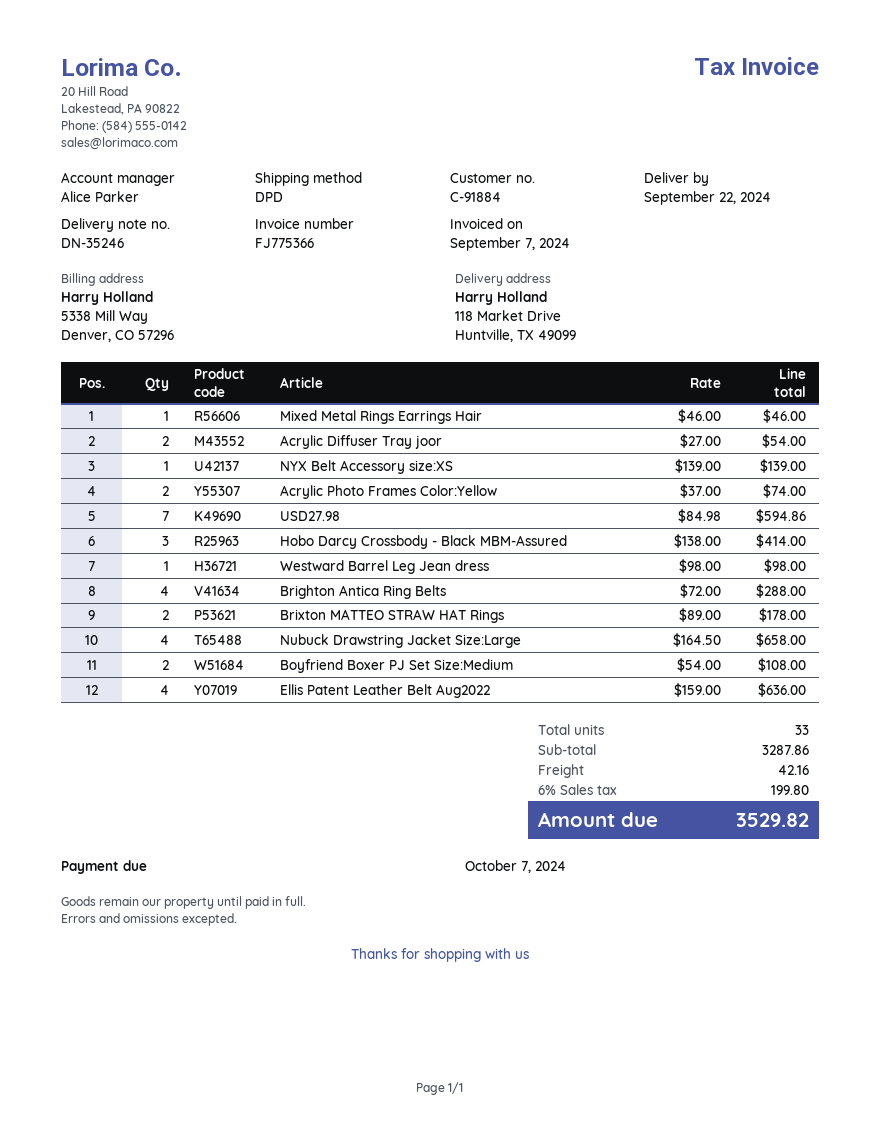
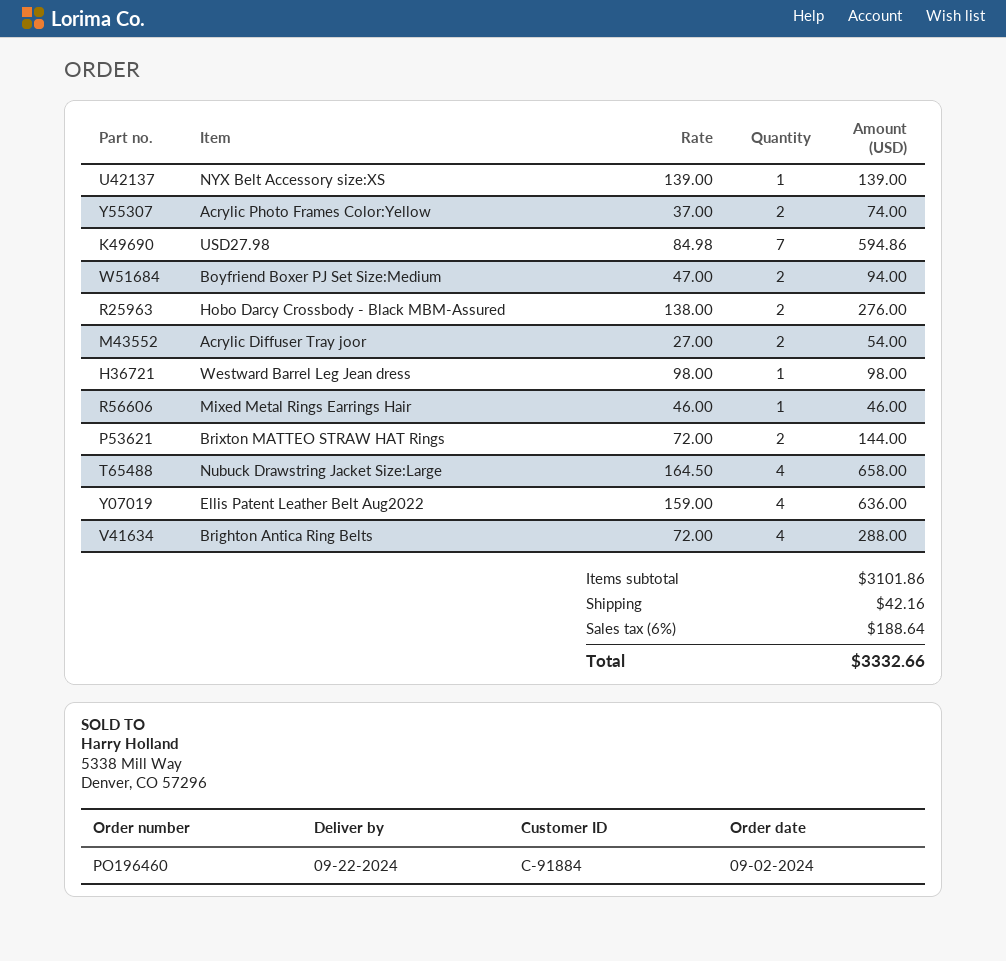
Hobo Darcy Crossbody - Black MBM-Assured: 3 x 138.00 = 414.00 -> 2 x 138.00 = 276.00
Brixton MATTEO STRAW HAT Rings: 2 x 89.00 = 178.00 -> 2 x 72.00 = 144.00
Boyfriend Boxer PJ Set Size:Medium: 2 x 54.00 = 108.00 -> 2 x 47.00 = 94.00
subtotal: 3287.86 -> 3101.86
tax: 6% = 199.80 -> 6% = 188.64
total: 3529.82 -> 3332.66

